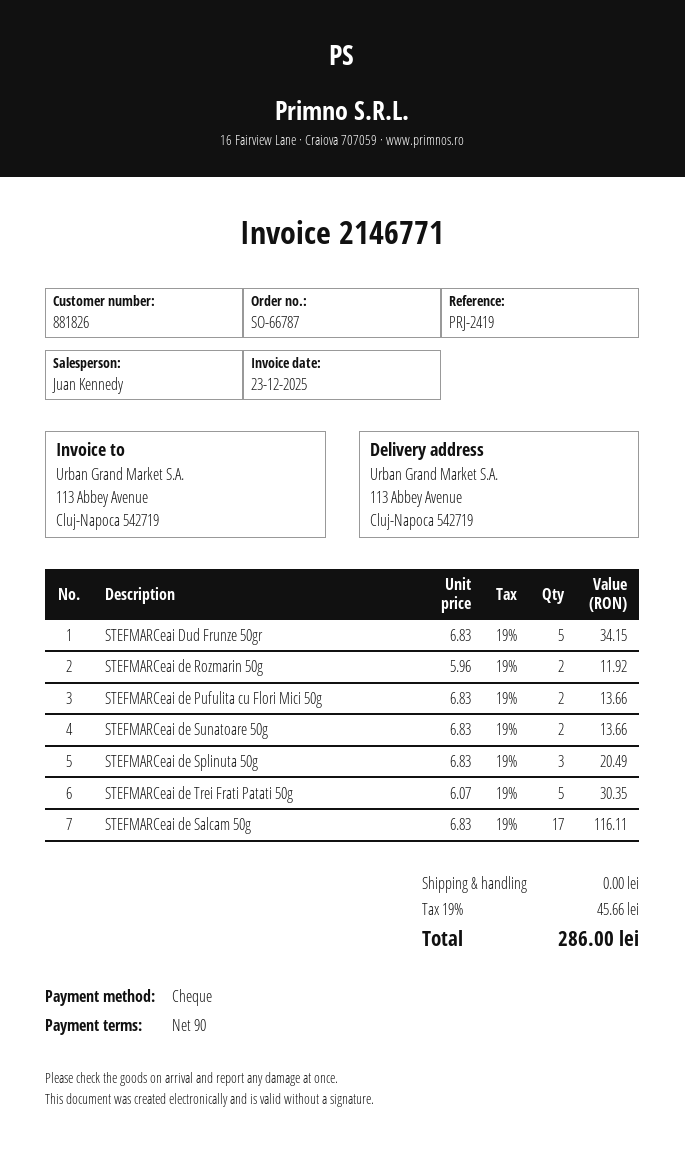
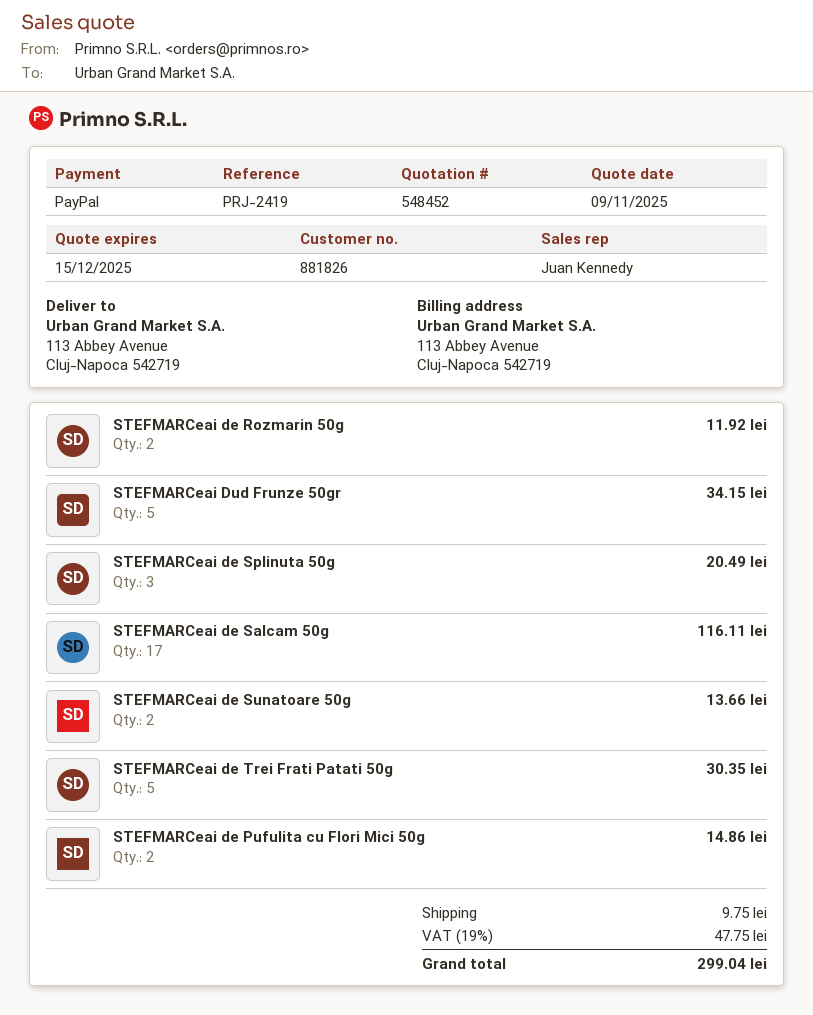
payment method: cheque -> PayPal
STEFMARCeai de Pufulita cu Flori Mici 50g: 2 for 13.66 -> 2 for 14.86
shipping: 0.00 -> 9.75
tax: 19% = 45.66 -> 19% = 47.75
total: 286.00 -> 299.04

